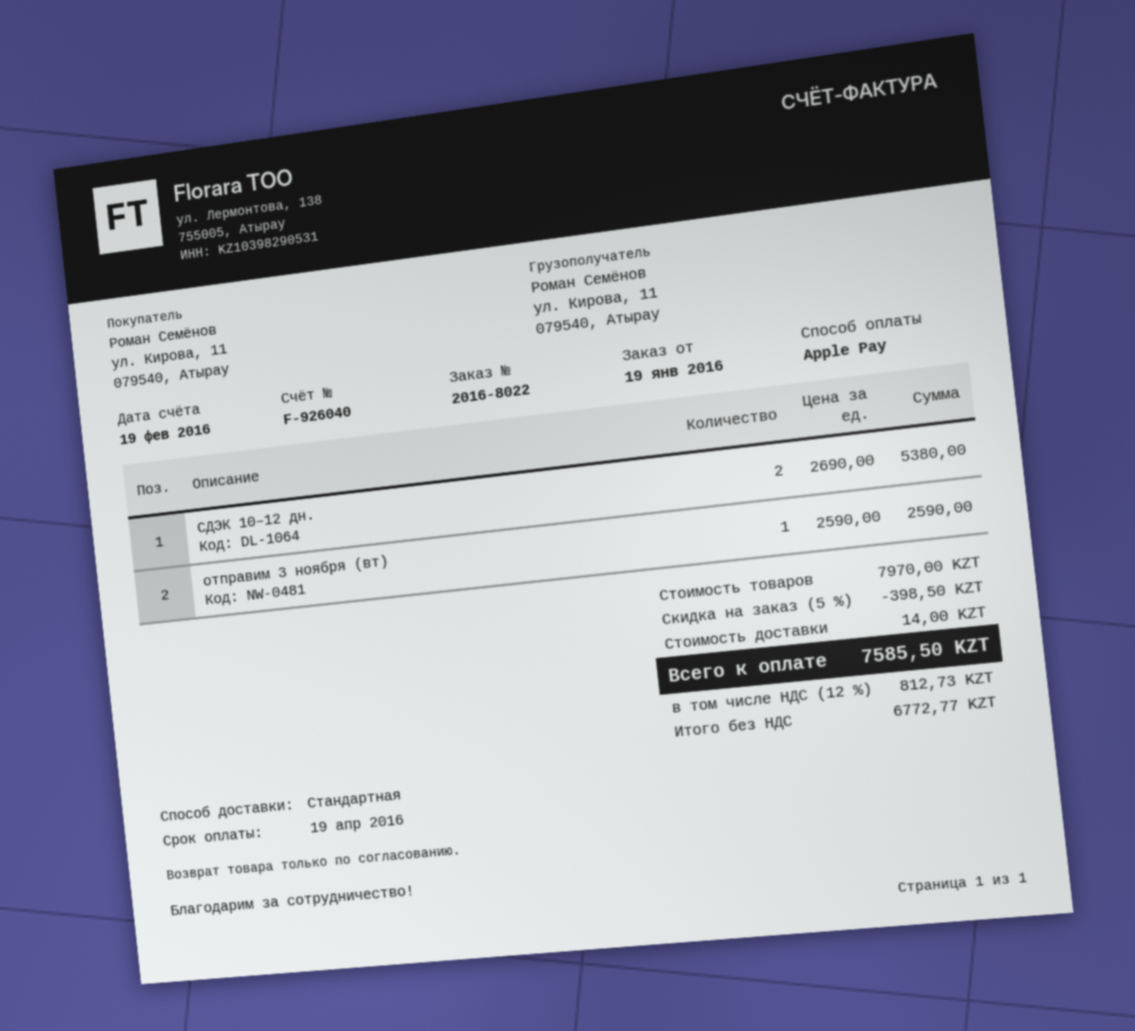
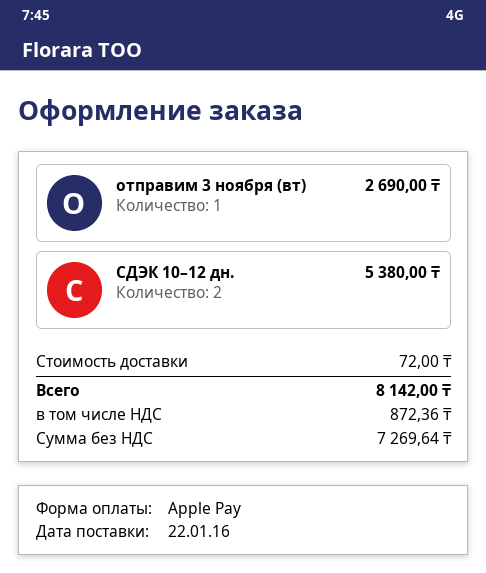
отправим 3 ноября (вт): 1 for 2590.00 -> 1 for 2690.00
discount: 5% = 398.50 -> none
shipping: 14.00 -> 72.00
net: 6772.77 -> 7269.64
tax: 812.73 -> 872.36
total: 7585.50 -> 8142.00

